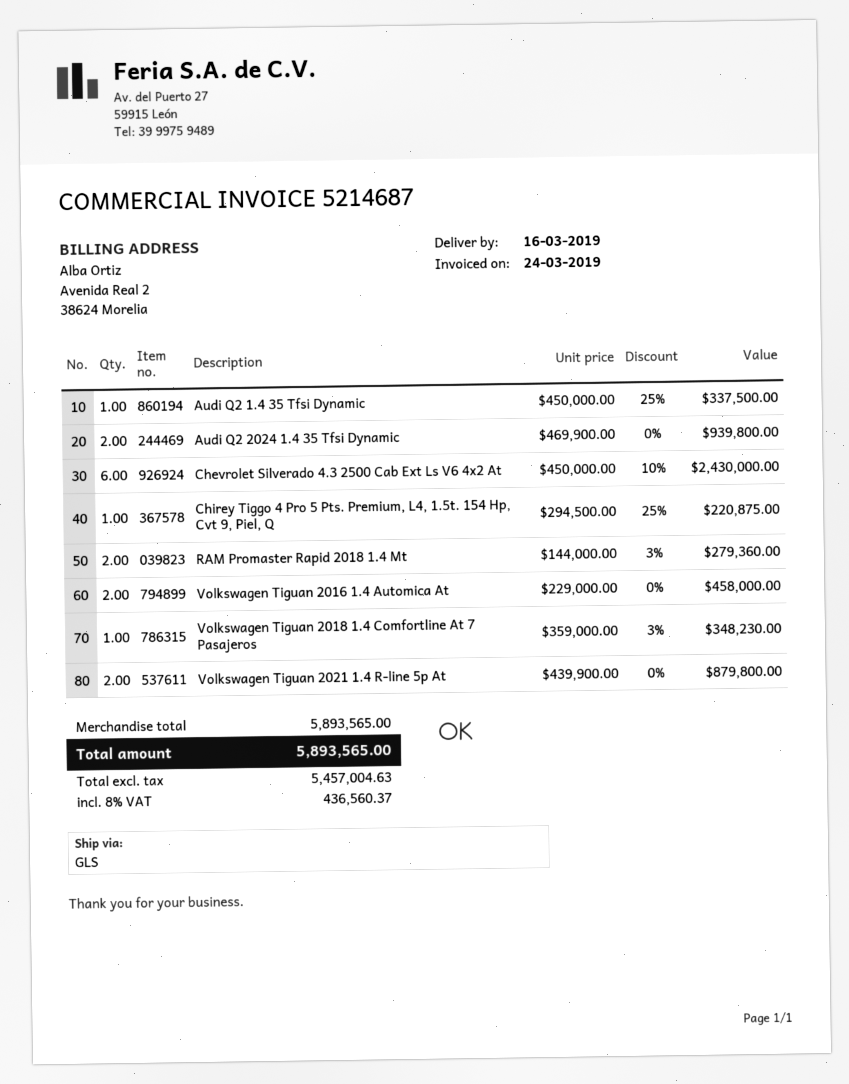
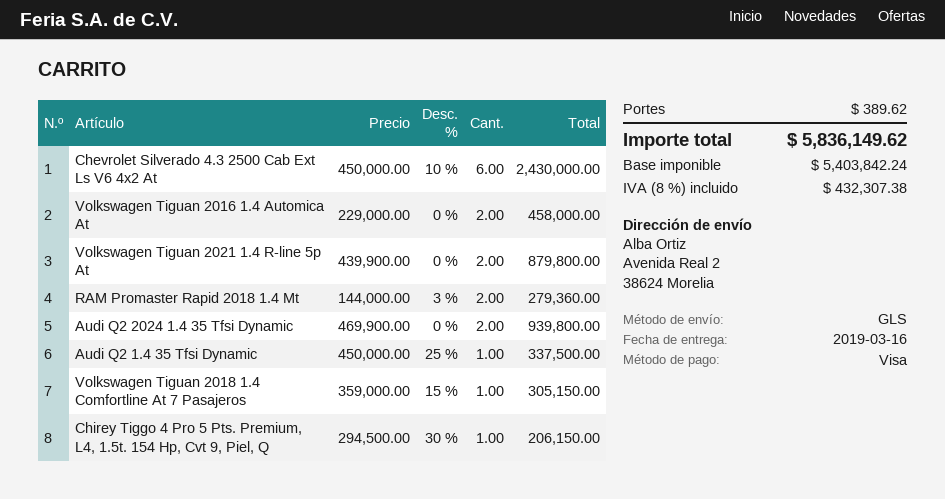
Chirey Tiggo 4 Pro 5 Pts. Premium, L4, 1.5t. 154 Hp, Cvt 9, Piel, Q: 1 x 294500.00 - 25% = 220875.00 -> 1 x 294500.00 - 30% = 206150.00
Volkswagen Tiguan 2018 1.4 Comfortline At 7 Pasajeros: 1 x 359000.00 - 3% = 348230.00 -> 1 x 359000.00 - 15% = 305150.00
shipping: none -> 389.62
net: 5457004.63 -> 5403842.24
tax: 8% = 436560.37 -> 8% = 432307.38
total: 5893565.00 -> 5836149.62

